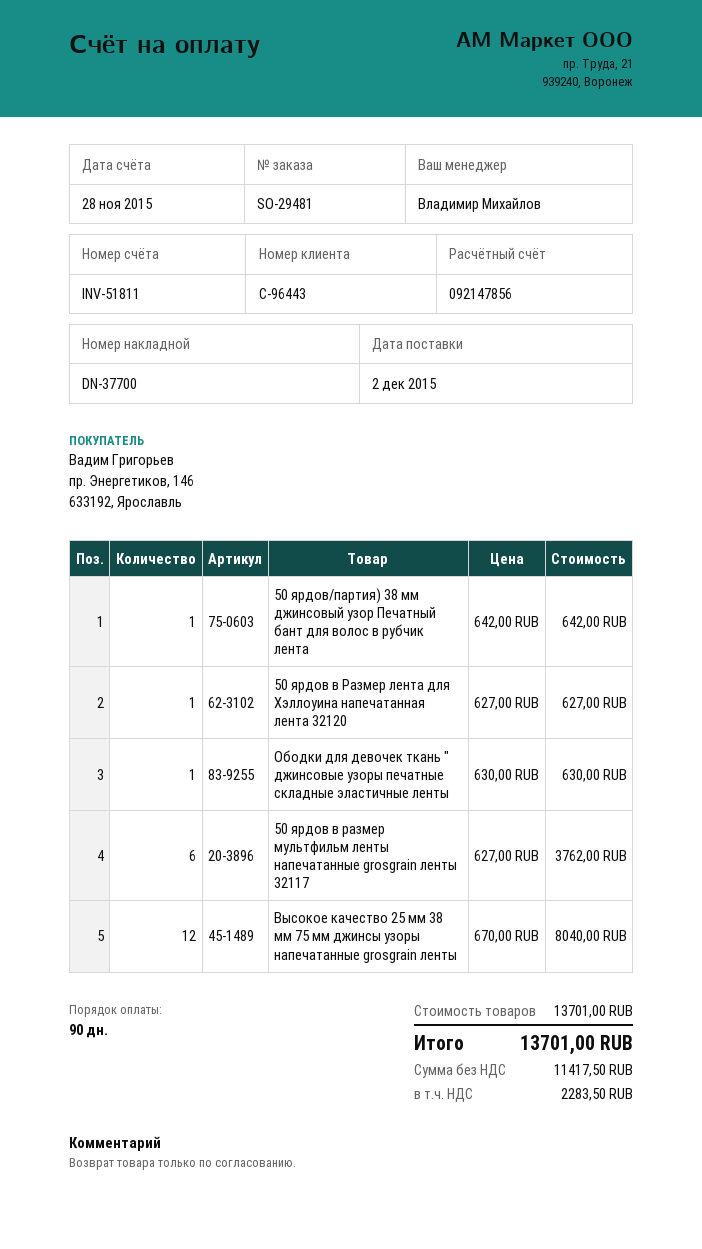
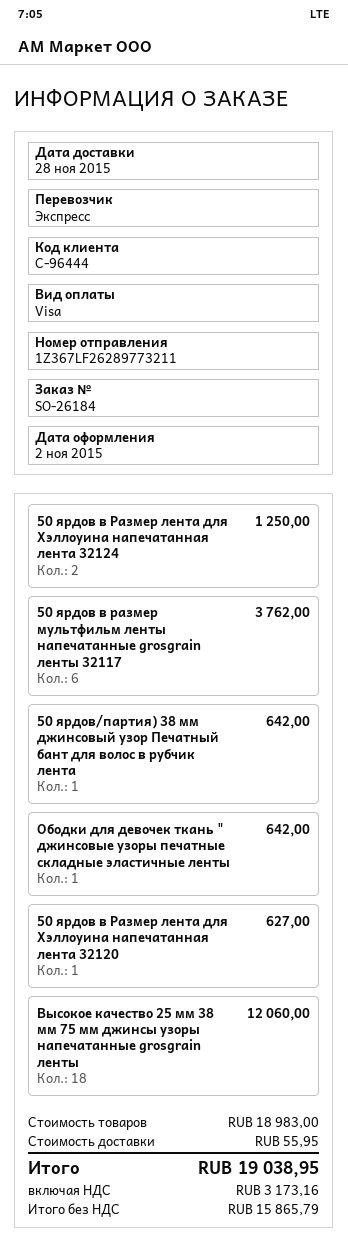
order number: SO-29481 -> SO-26184
delivery date: 2015-12-02 -> 2015-11-28
customer number: C-96443 -> C-96444
Ободки для девочек ткань " джинсовые узоры печатные складные эластичные ленты: 1 for 630.00 -> 1 for 642.00
Высокое качество 25 мм 38 мм 75 мм джинсы узоры напечатанные grosgrain ленты: 12 for 8040.00 -> 18 for 12060.00
50 ярдов в Размер лента для Хэллоуина напечатанная лента 32124: none -> 2 for 1250.00
subtotal: 13701.00 -> 18983.00
shipping: none -> 55.95
net: 11417.50 -> 15865.79
tax: 2283.50 -> 3173.16
total: 13701.00 -> 19038.95

